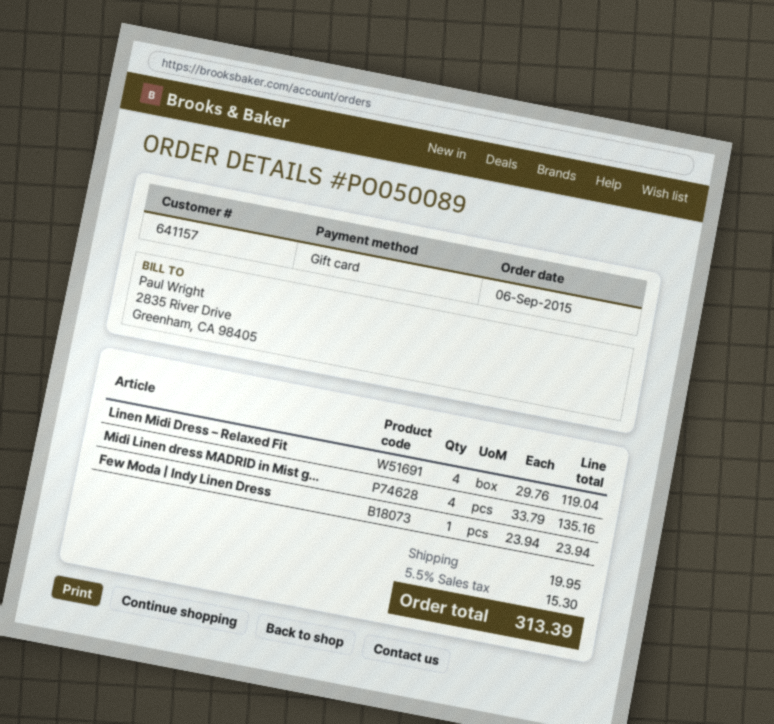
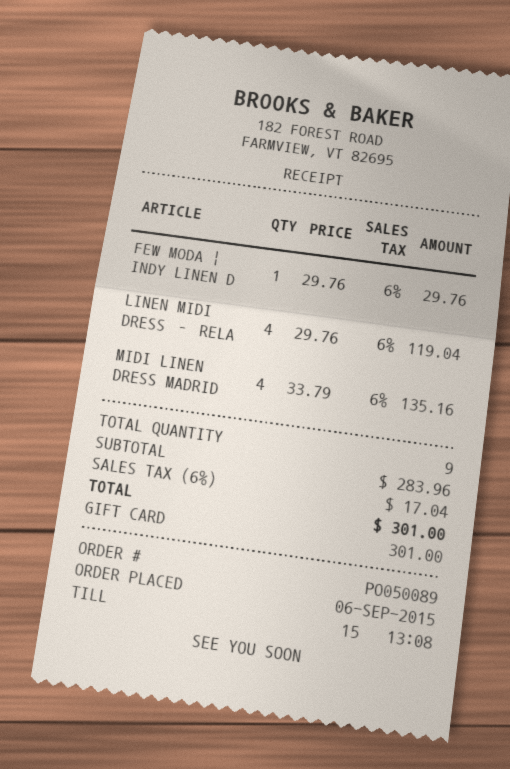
Few Moda | Indy Linen Dress: 1 x 23.94 = 23.94 -> 1 x 29.76 = 29.76
shipping: 19.95 -> none
tax: 5.5% = 15.30 -> 6% = 17.04
total: 313.39 -> 301.00

